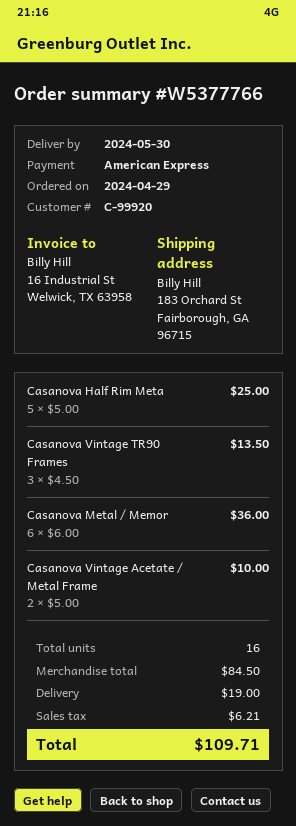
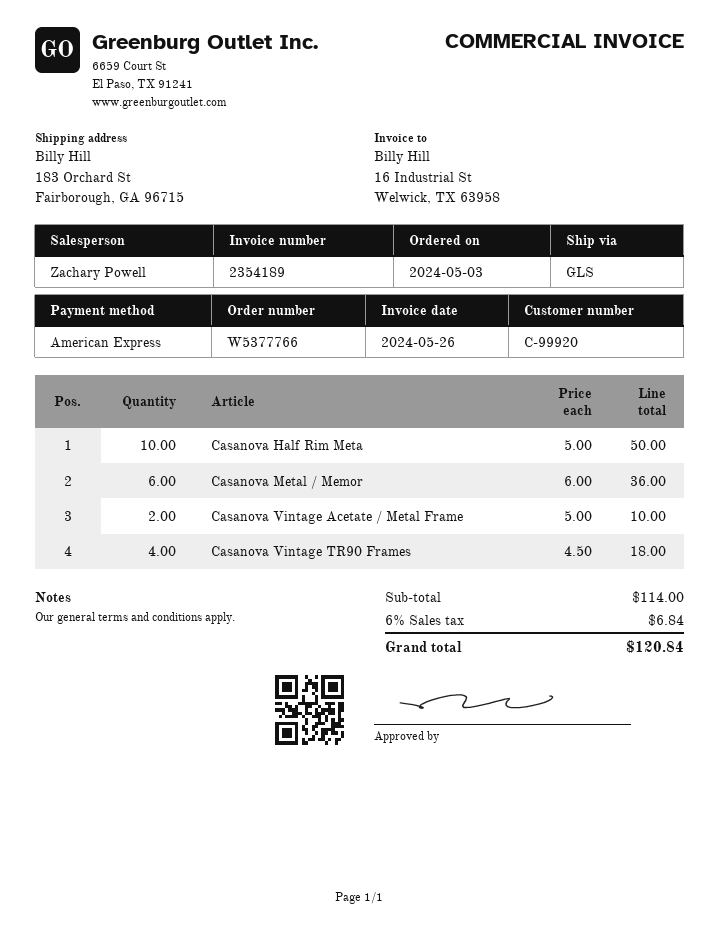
order date: 2024-04-29 -> 2024-05-03
Casanova Half Rim Meta: 5 x 5.00 = 25.00 -> 10 x 5.00 = 50.00
Casanova Vintage TR90 Frames: 3 x 4.50 = 13.50 -> 4 x 4.50 = 18.00
subtotal: 84.50 -> 114.00
shipping: 19.00 -> none
tax: 6.21 -> 6.84
total: 109.71 -> 120.84

